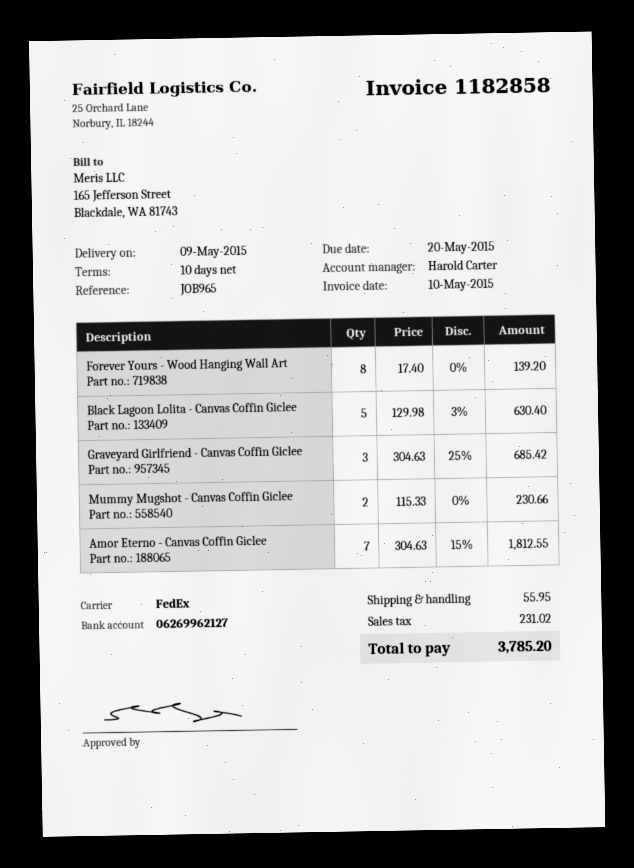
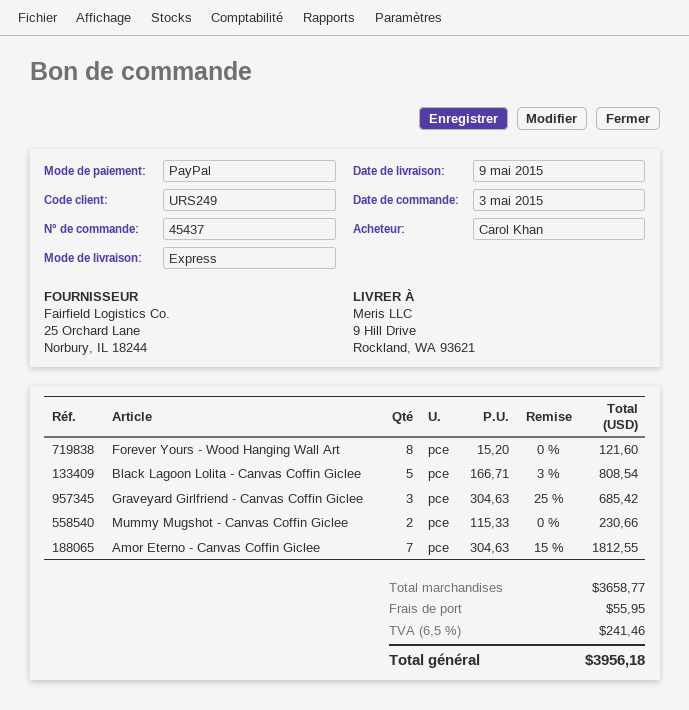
shipping method: FedEx -> express
Forever Yours - Wood Hanging Wall Art: 8 x 17.40 = 139.20 -> 8 x 15.20 = 121.60
Black Lagoon Lolita - Canvas Coffin Giclee: 5 x 129.98 - 3% = 630.40 -> 5 x 166.71 - 3% = 808.54
tax: 231.02 -> 241.46
total: 3785.20 -> 3956.18

